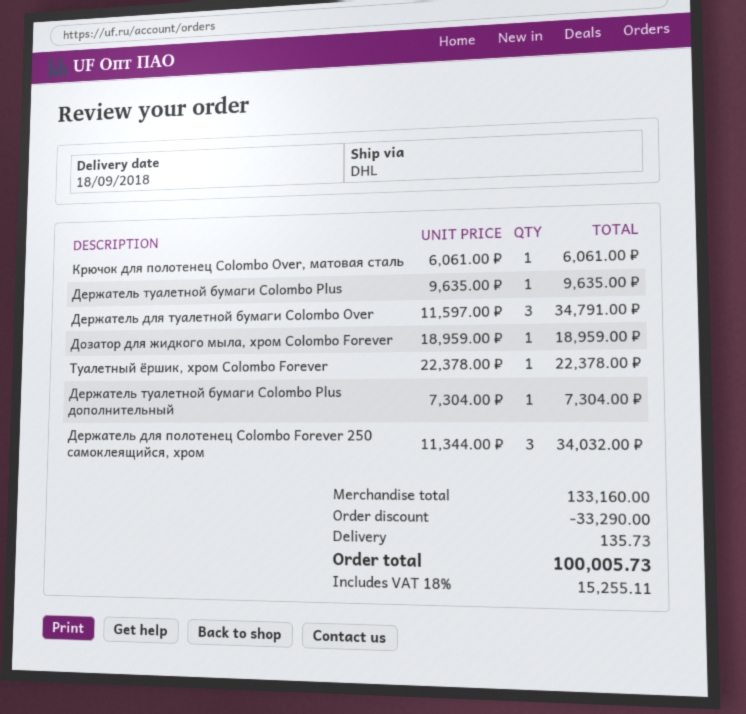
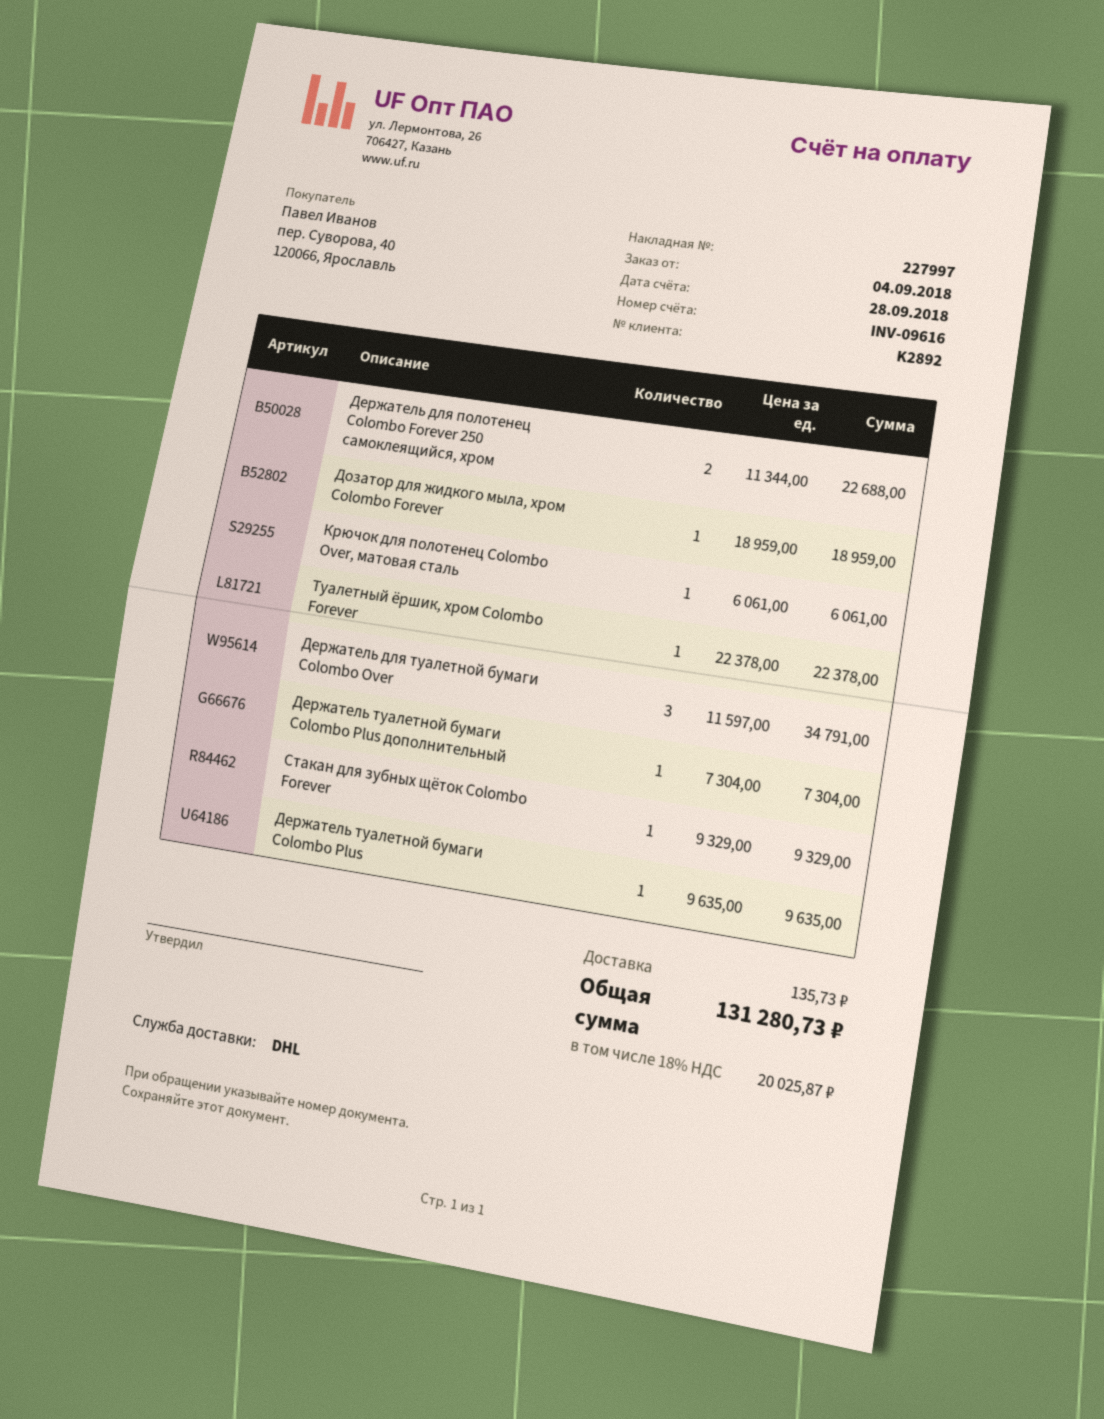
Держатель для полотенец Colombo Forever 250 самоклеящийся, хром: 3 x 11344.00 = 34032.00 -> 2 x 11344.00 = 22688.00
Стакан для зубных щёток Colombo Forever: none -> 1 x 9329.00 = 9329.00
discount: 33290.00 -> none
tax: 18% = 15255.11 -> 18% = 20025.87
total: 100005.73 -> 131280.73

